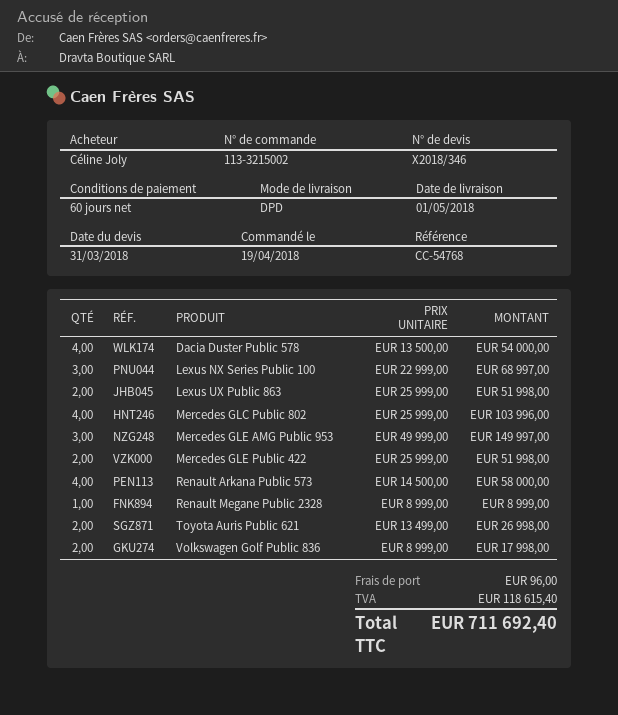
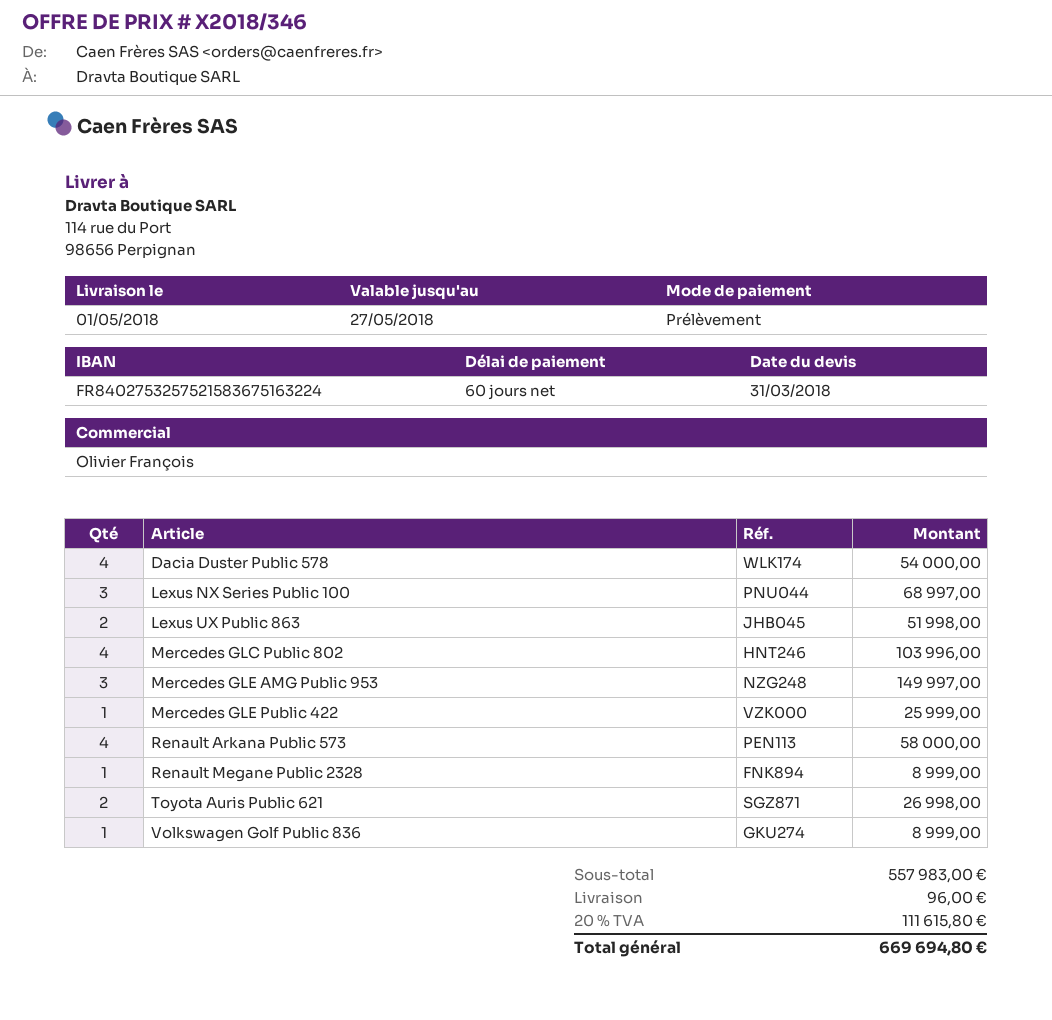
Mercedes GLE Public 422: 2 for 51998.00 -> 1 for 25999.00
Volkswagen Golf Public 836: 2 for 17998.00 -> 1 for 8999.00
tax: 118615.40 -> 111615.80
total: 711692.40 -> 669694.80

